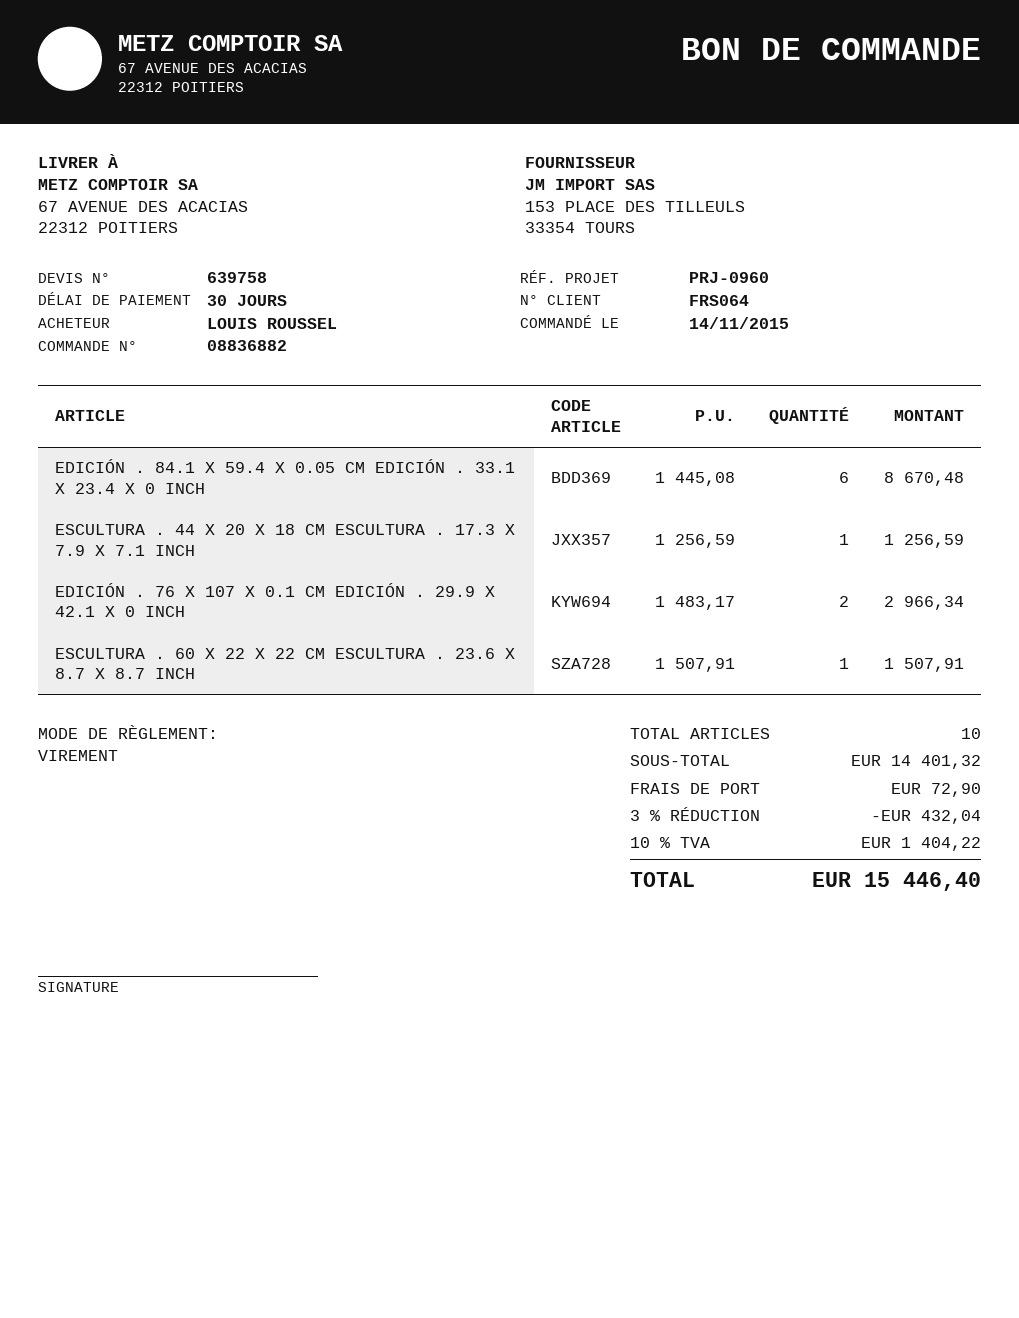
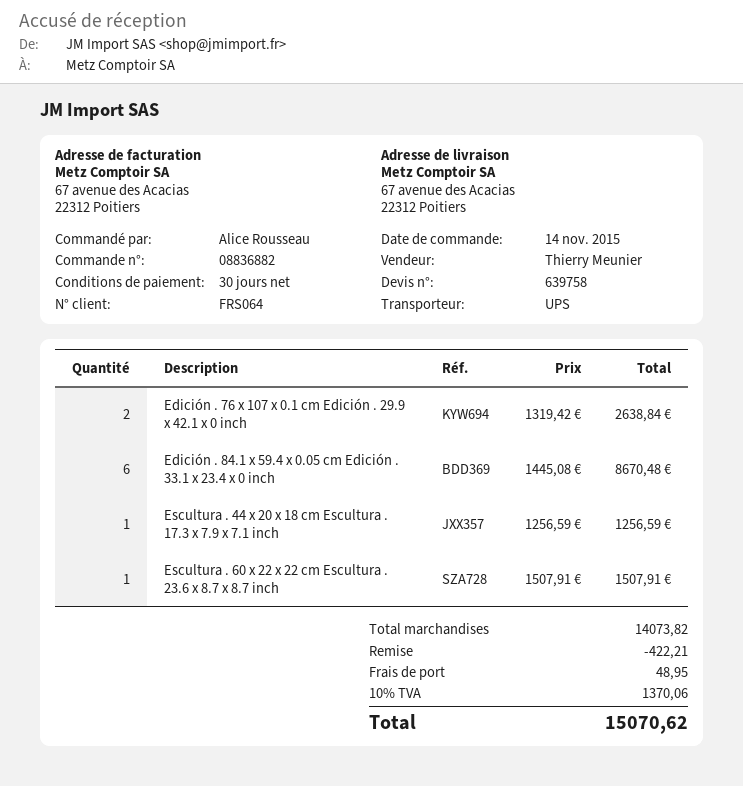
ordered by: LOUIS ROUSSEL -> Alice Rousseau
EDICIÓN . 76 X 107 X 0.1 CM EDICIÓN . 29.9 X 42.1 X 0 INCH: 2 x 1483.17 = 2966.34 -> 2 x 1319.42 = 2638.84
subtotal: 14401.32 -> 14073.82
discount: 432.04 -> 422.21
shipping: 72.90 -> 48.95
tax: 10% = 1404.22 -> 10% = 1370.06
total: 15446.40 -> 15070.62

